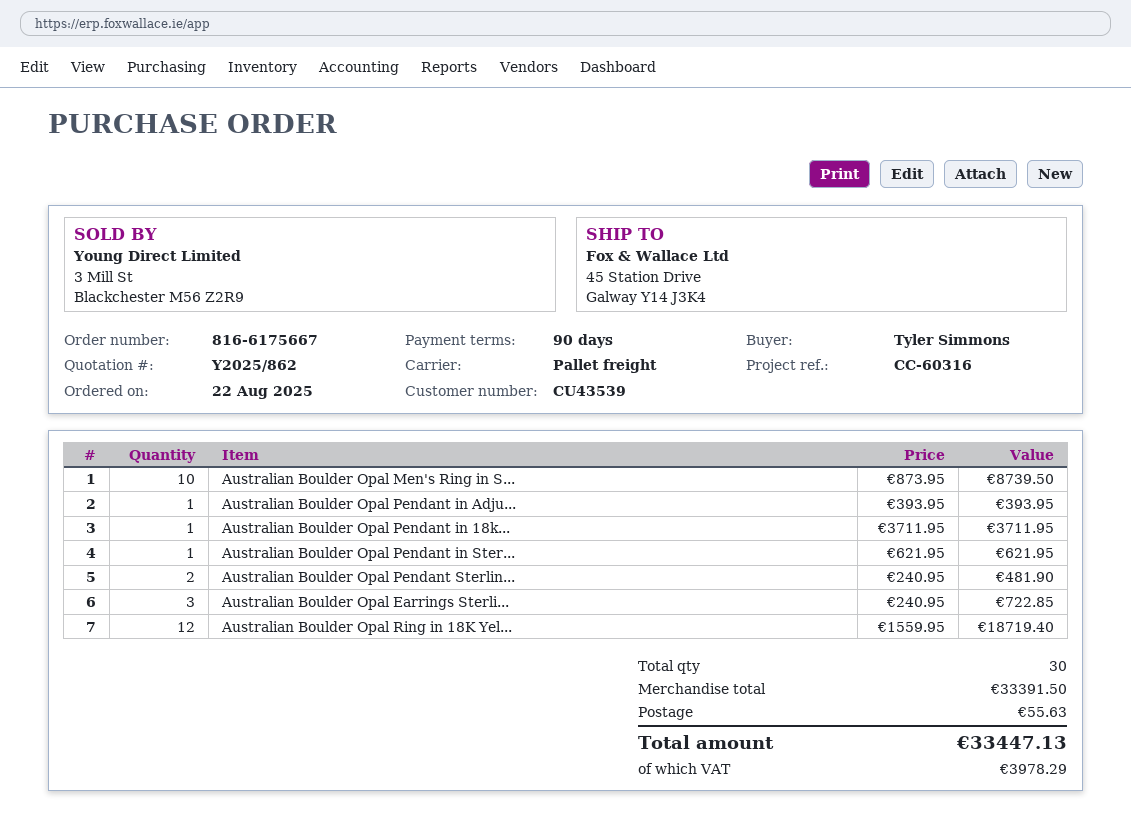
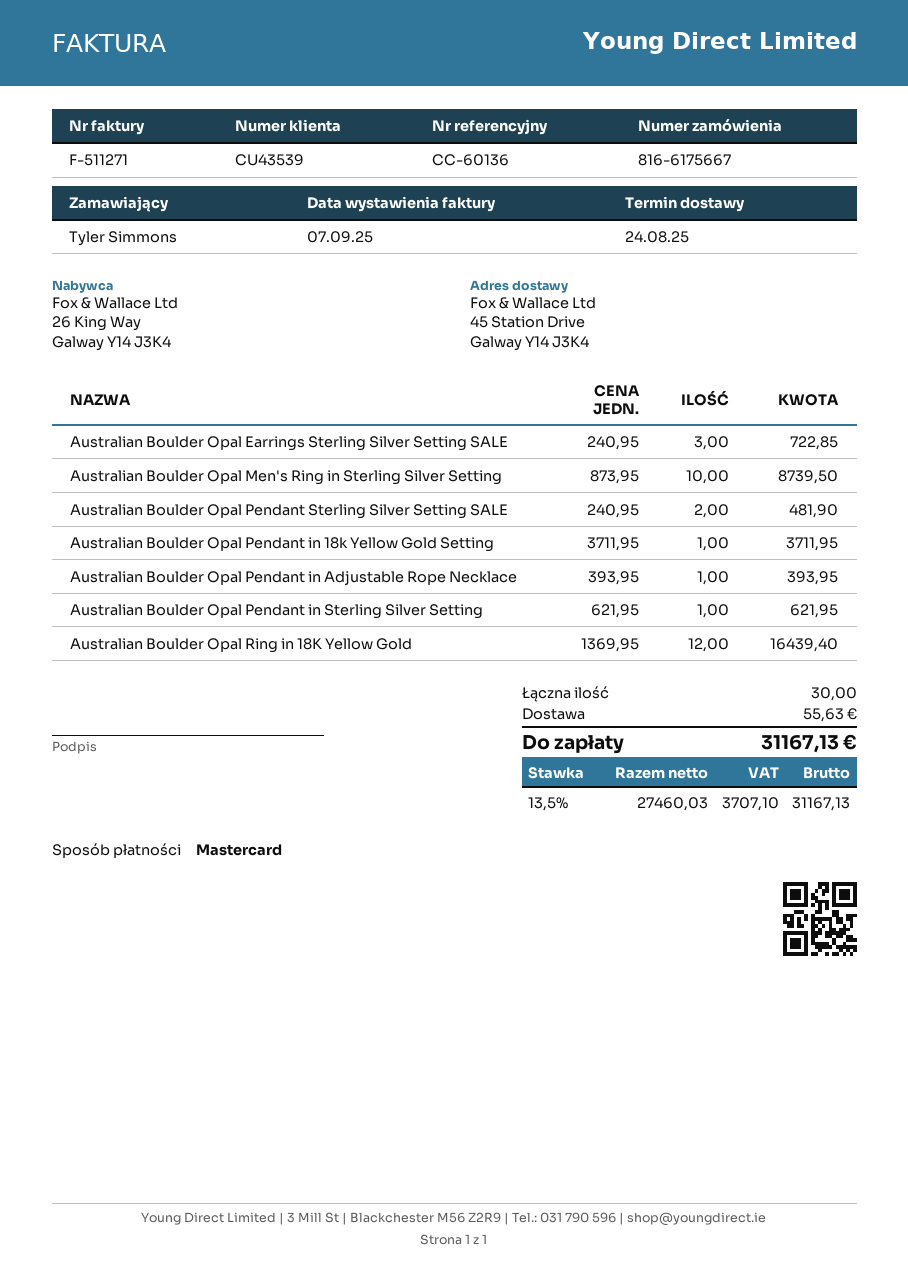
reference: CC-60316 -> CC-60136
Australian Boulder Opal Ring in 18K Yel...: 12 x 1559.95 = 18719.40 -> 12 x 1369.95 = 16439.40
tax: 3978.29 -> 3707.10
total: 33447.13 -> 31167.13

